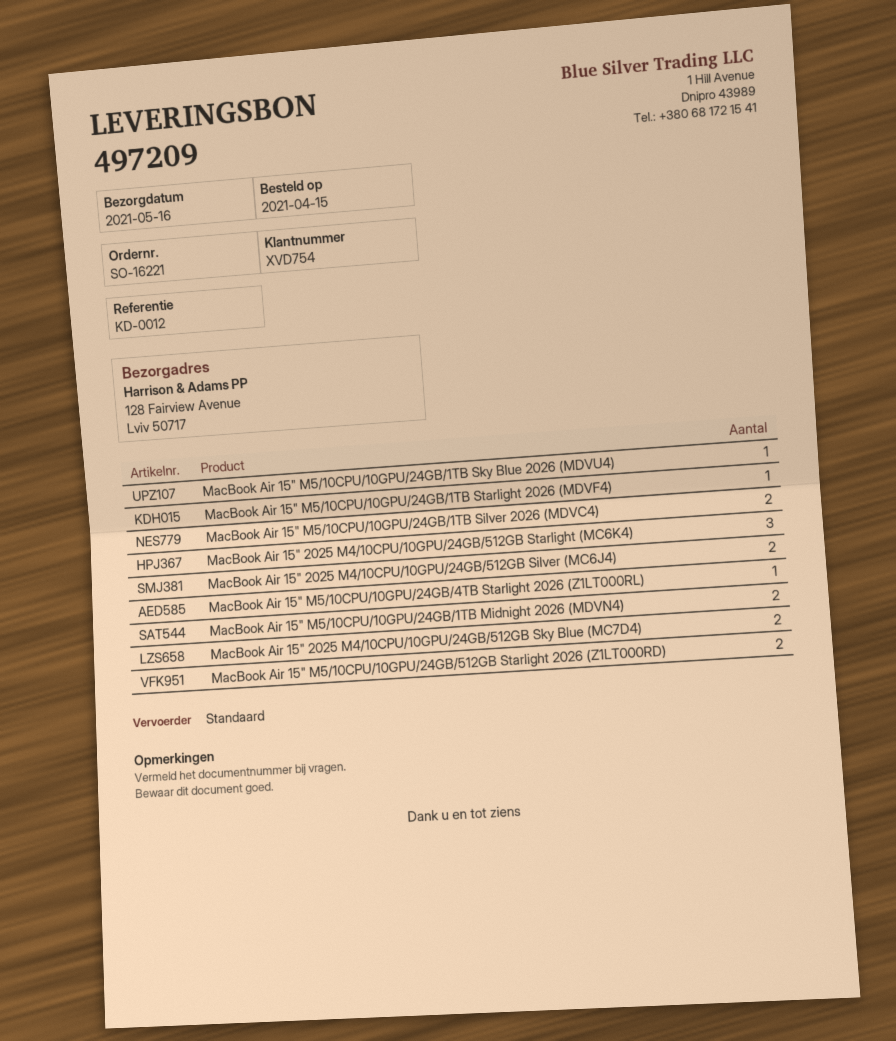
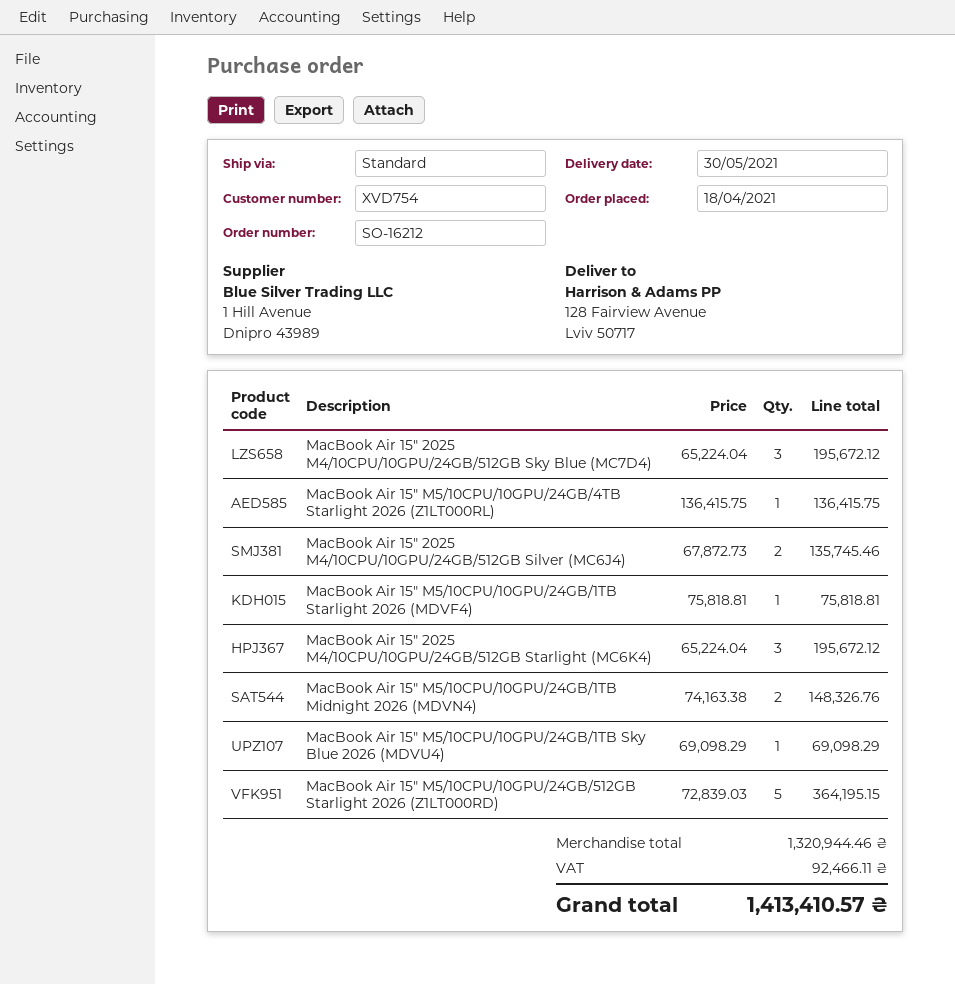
order number: SO-16221 -> SO-16212
order date: 2021-04-15 -> 2021-04-18
delivery date: 2021-05-16 -> 2021-05-30
MacBook Air 15" M5/10CPU/10GPU/24GB/1TB Silver 2026 (MDVC4): 2 -> none
MacBook Air 15" 2025 M4/10CPU/10GPU/24GB/512GB Sky Blue (MC7D4): 2 -> 3
MacBook Air 15" M5/10CPU/10GPU/24GB/512GB Starlight 2026 (Z1LT000RD): 2 -> 5

